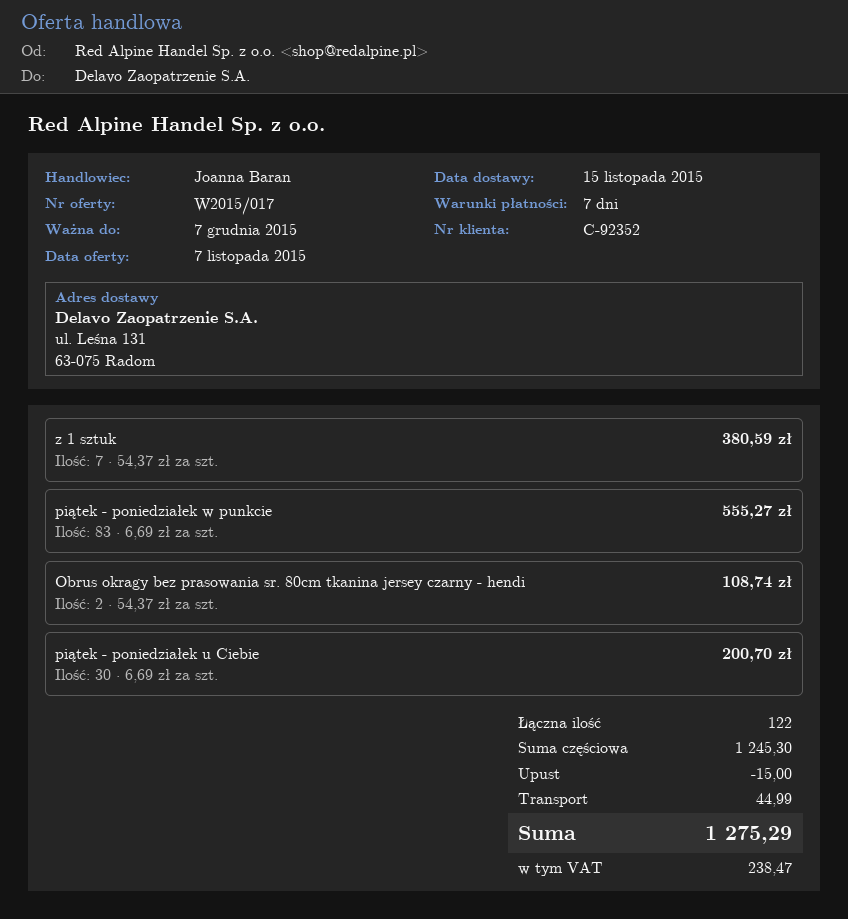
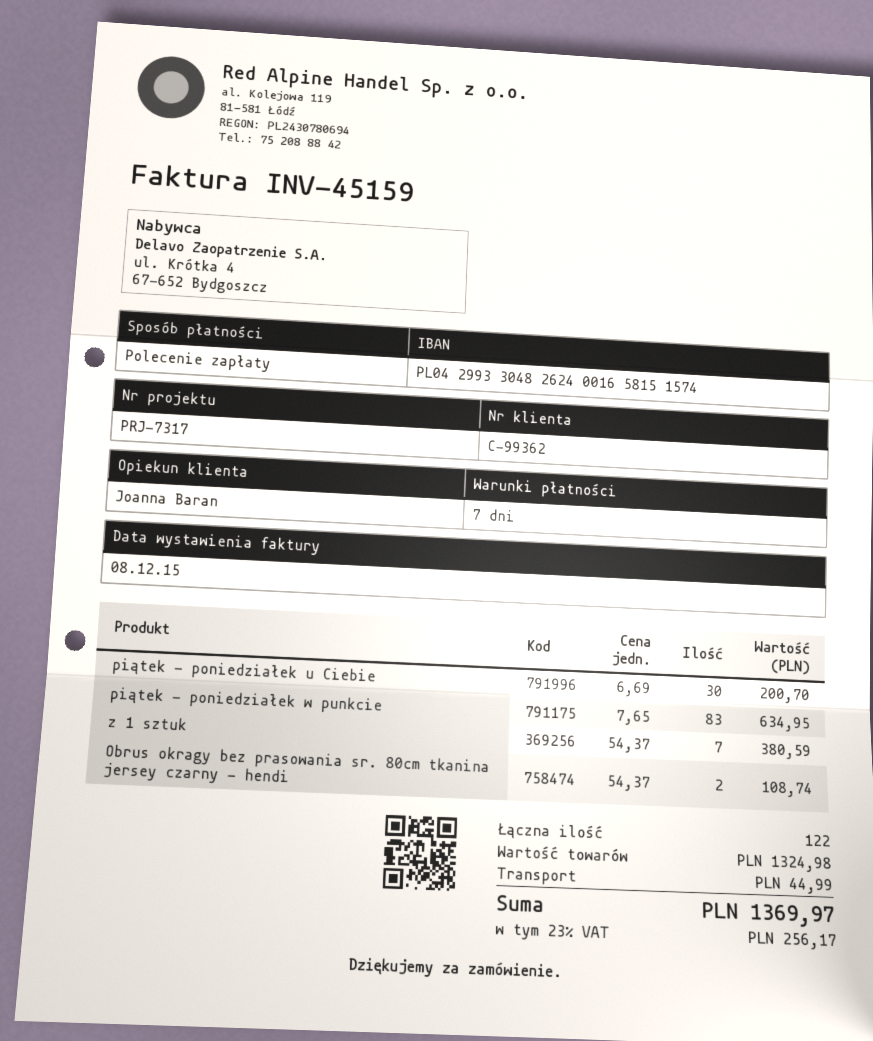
customer number: C-92352 -> C-99362
piątek - poniedziałek w punkcie: 83 x 6.69 = 555.27 -> 83 x 7.65 = 634.95
subtotal: 1245.30 -> 1324.98
discount: 15.00 -> none
tax: 238.47 -> 256.17
total: 1275.29 -> 1369.97

